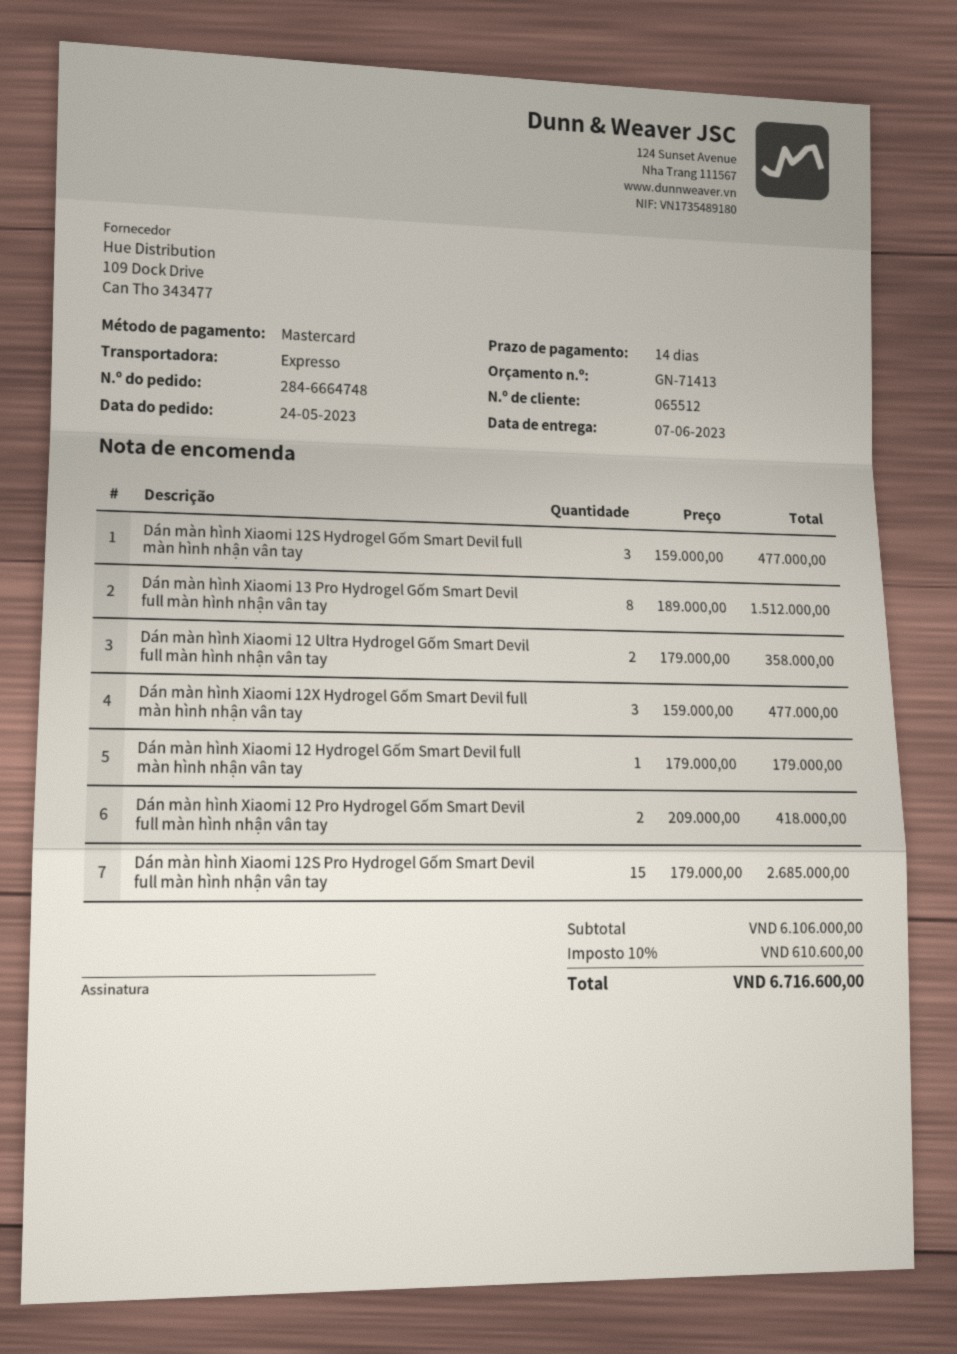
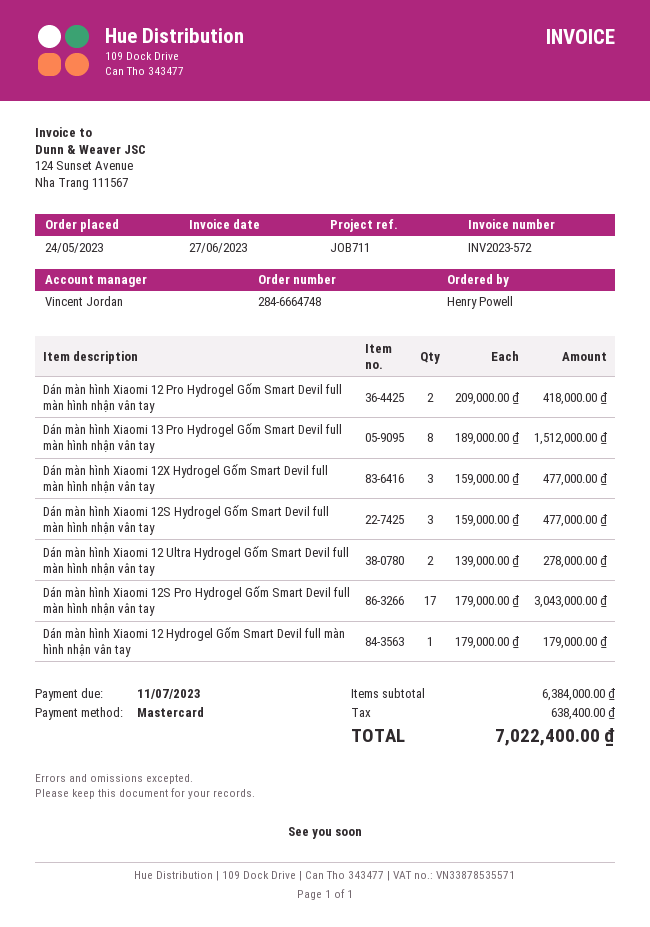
Dán màn hình Xiaomi 12 Ultra Hydrogel Gốm Smart Devil full màn hình nhận vân tay: 2 x 179000.00 = 358000.00 -> 2 x 139000.00 = 278000.00
Dán màn hình Xiaomi 12S Pro Hydrogel Gốm Smart Devil full màn hình nhận vân tay: 15 x 179000.00 = 2685000.00 -> 17 x 179000.00 = 3043000.00
subtotal: 6106000.00 -> 6384000.00
tax: 610600.00 -> 638400.00
total: 6716600.00 -> 7022400.00

